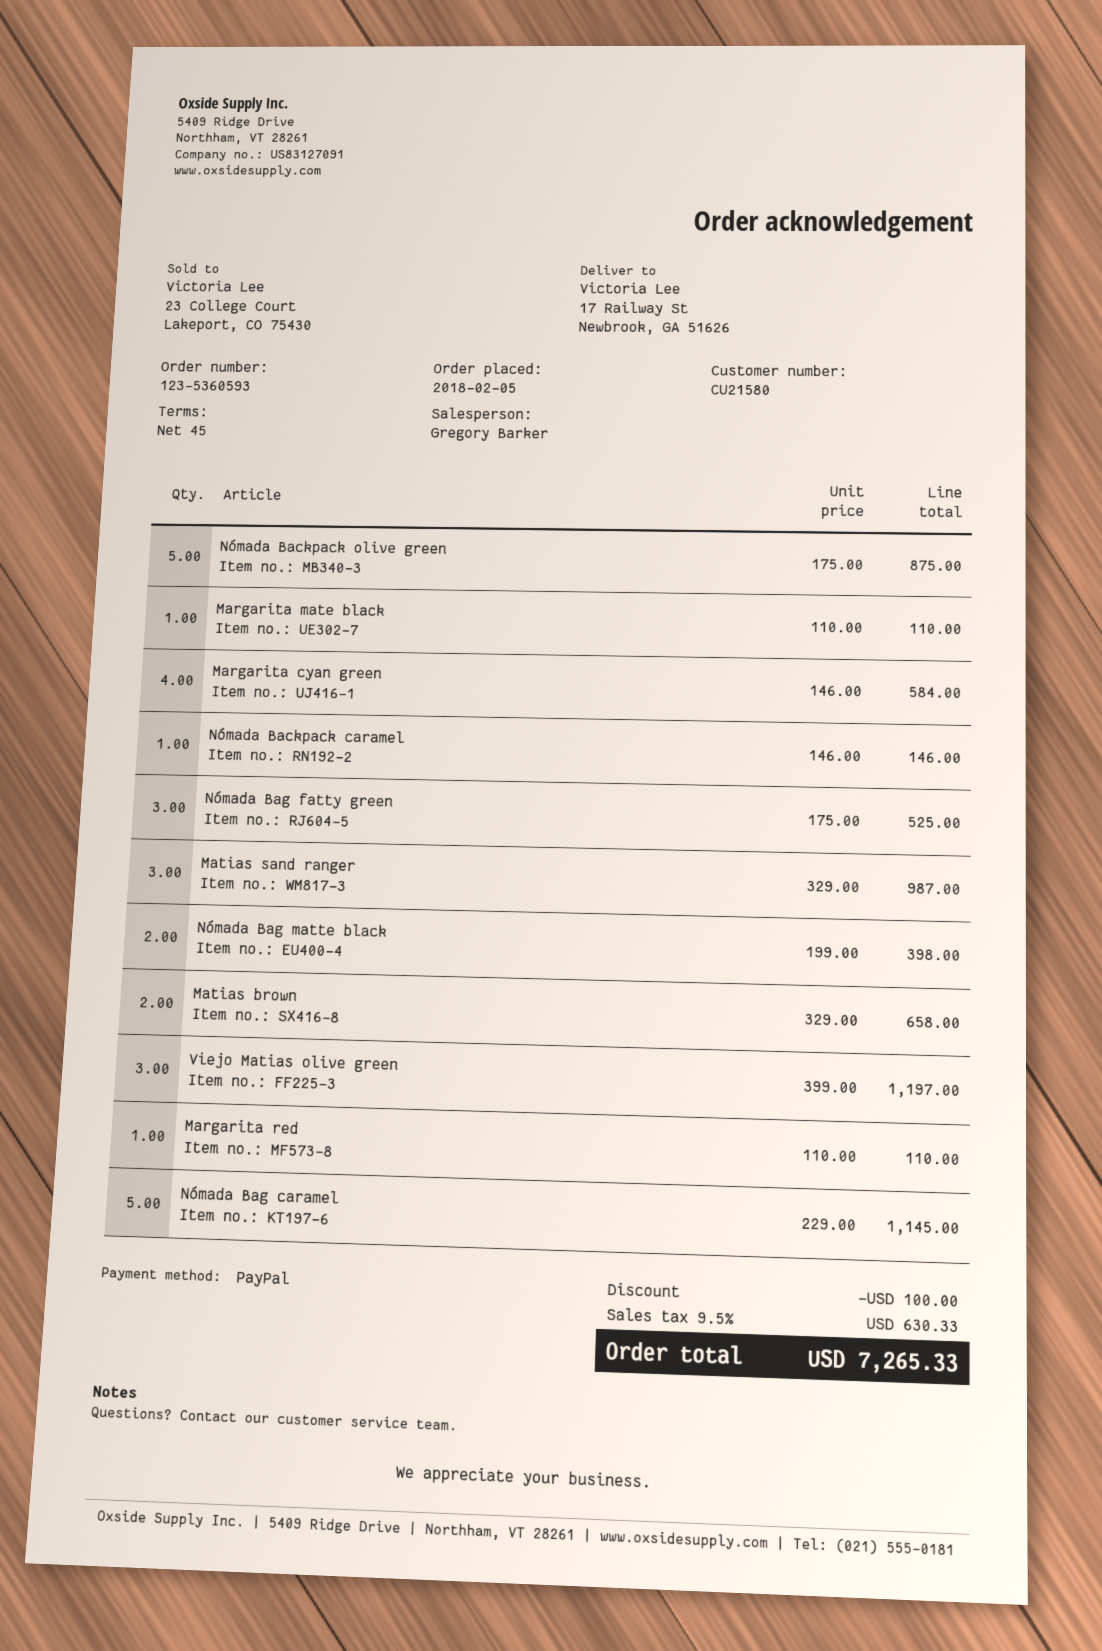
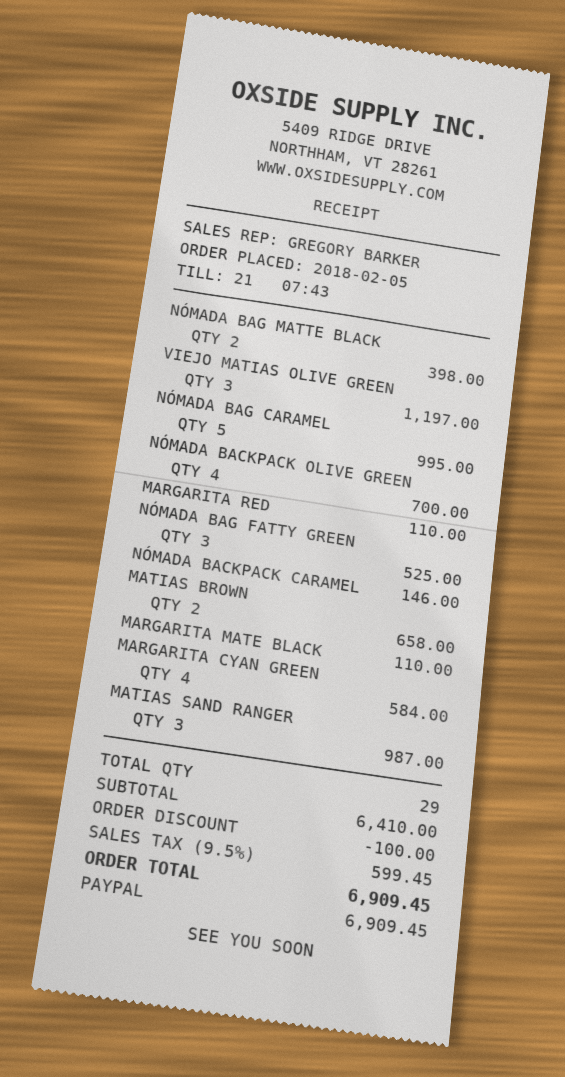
Nómada Backpack olive green: 5 for 875.00 -> 4 for 700.00
Nómada Bag caramel: 5 for 1145.00 -> 5 for 995.00
tax: 9.5% = 630.33 -> 9.5% = 599.45
total: 7265.33 -> 6909.45

